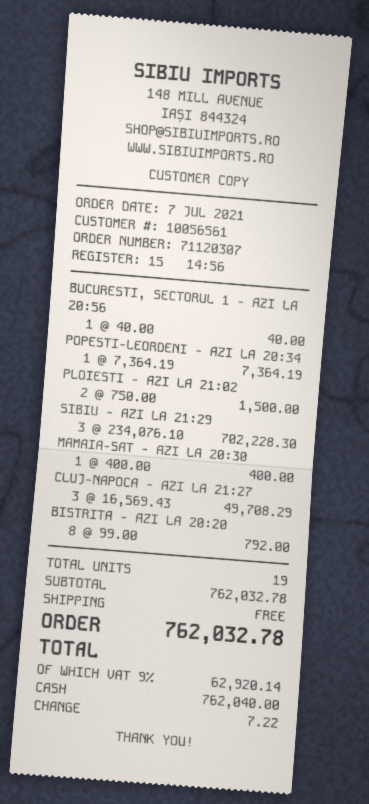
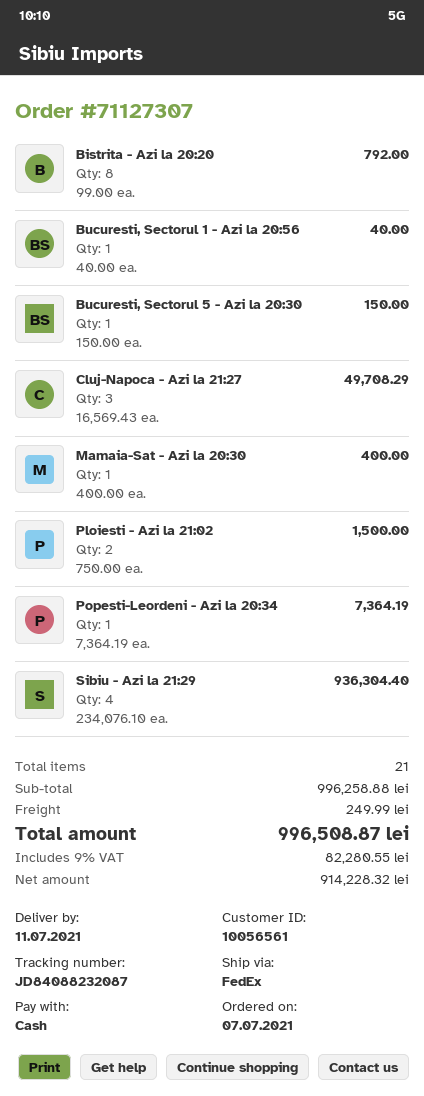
order number: 71120307 -> 71127307
SIBIU - AZI LA 21:29: 3 x 234076.10 = 702228.30 -> 4 x 234076.10 = 936304.40
Bucuresti, Sectorul 5 - Azi la 20:30: none -> 1 x 150.00 = 150.00
total quantity: 19 -> 21
subtotal: 762032.78 -> 996258.88
shipping: 0.00 -> 249.99
tax: 9% = 62920.14 -> 9% = 82280.55
total: 762032.78 -> 996508.87

